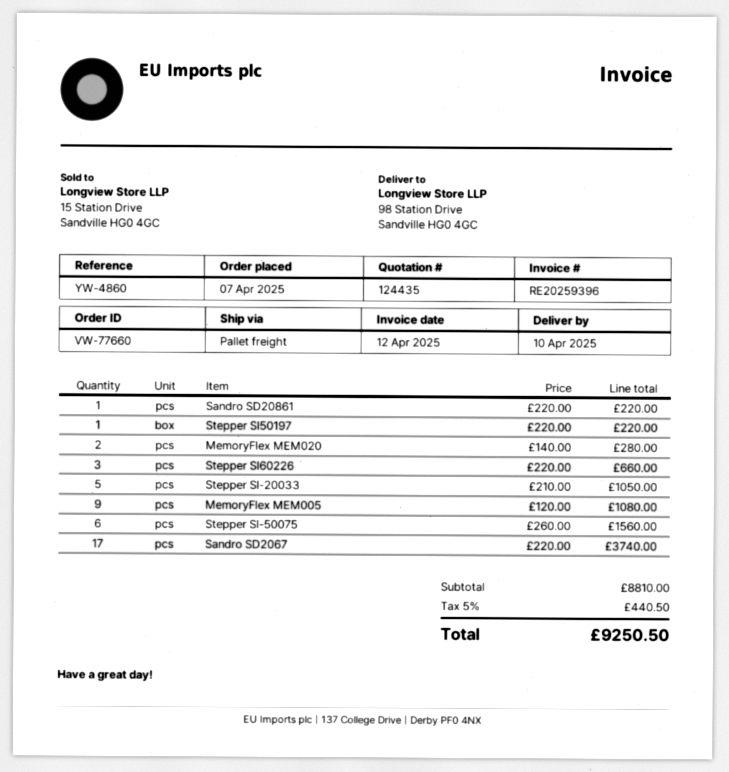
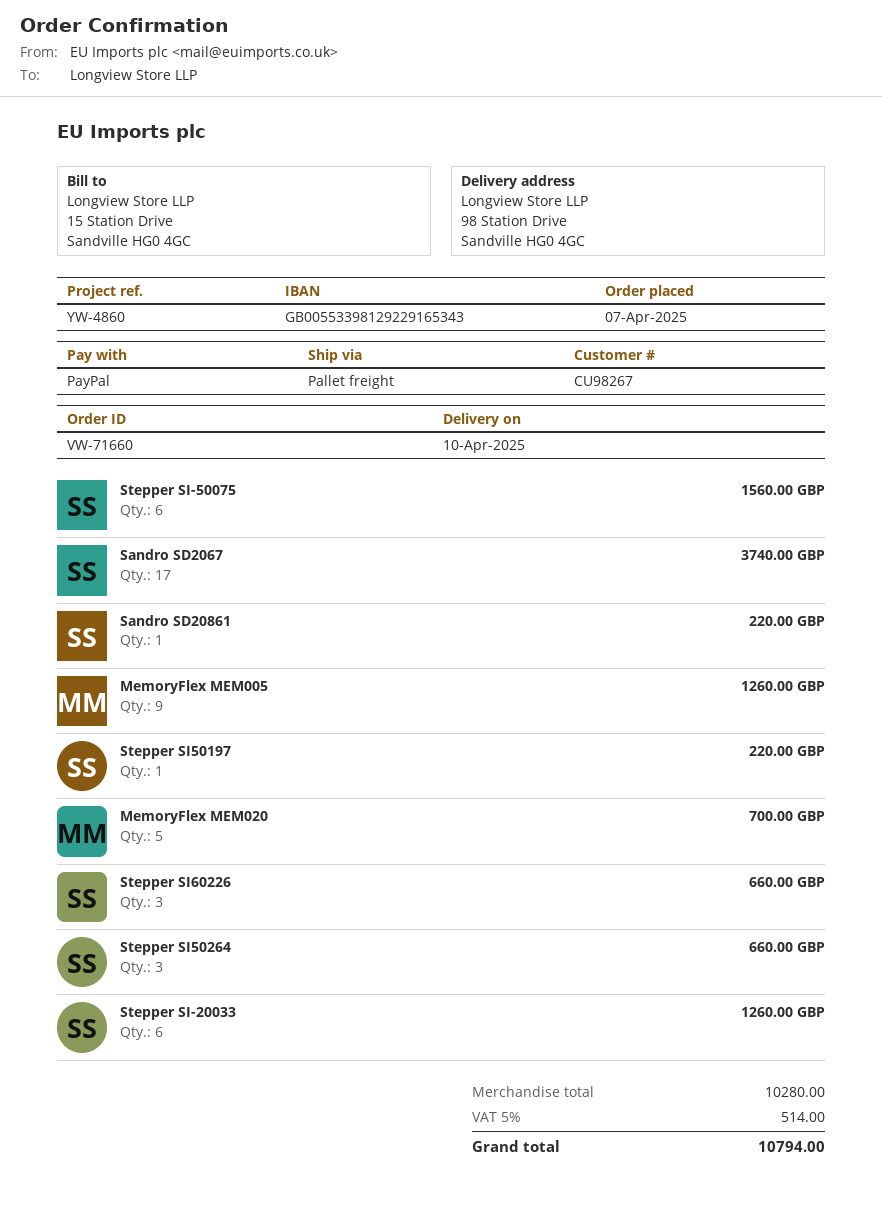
order number: VW-77660 -> VW-71660
MemoryFlex MEM020: 2 for 280.00 -> 5 for 700.00
Stepper SI-20033: 5 for 1050.00 -> 6 for 1260.00
MemoryFlex MEM005: 9 for 1080.00 -> 9 for 1260.00
Stepper SI50264: none -> 3 for 660.00
subtotal: 8810.00 -> 10280.00
tax: 5% = 440.50 -> 5% = 514.00
total: 9250.50 -> 10794.00

